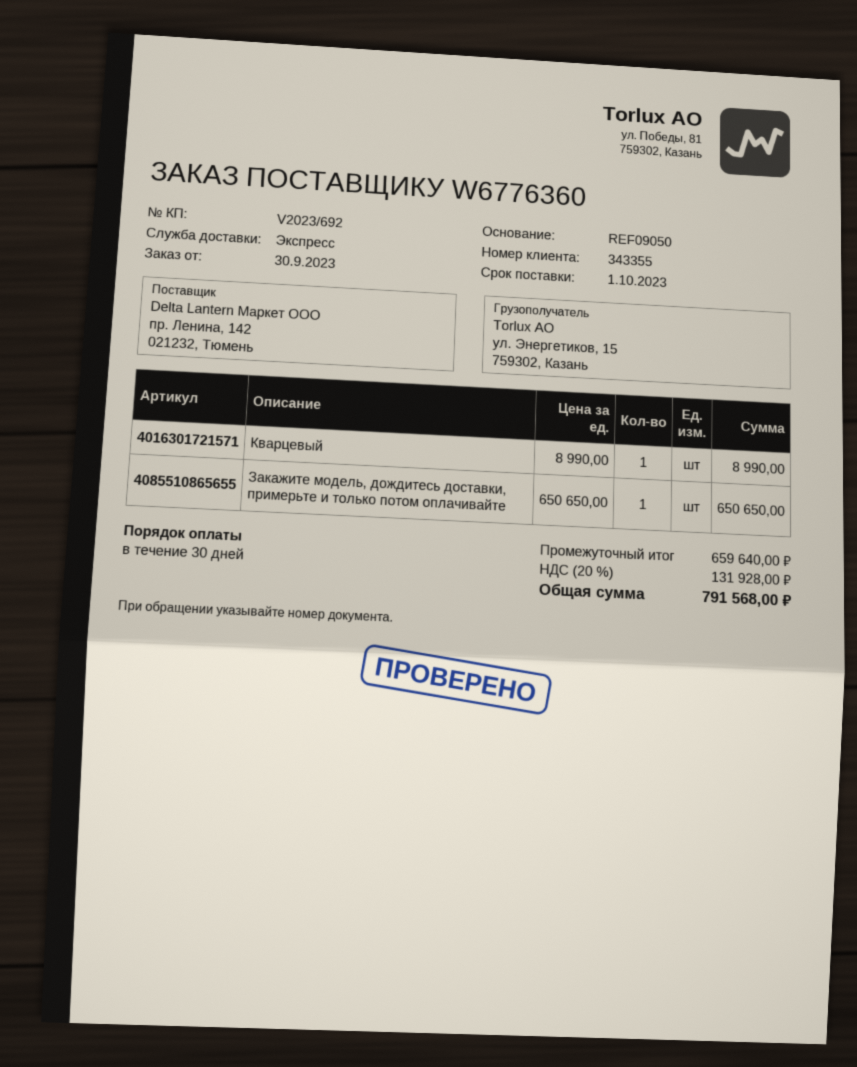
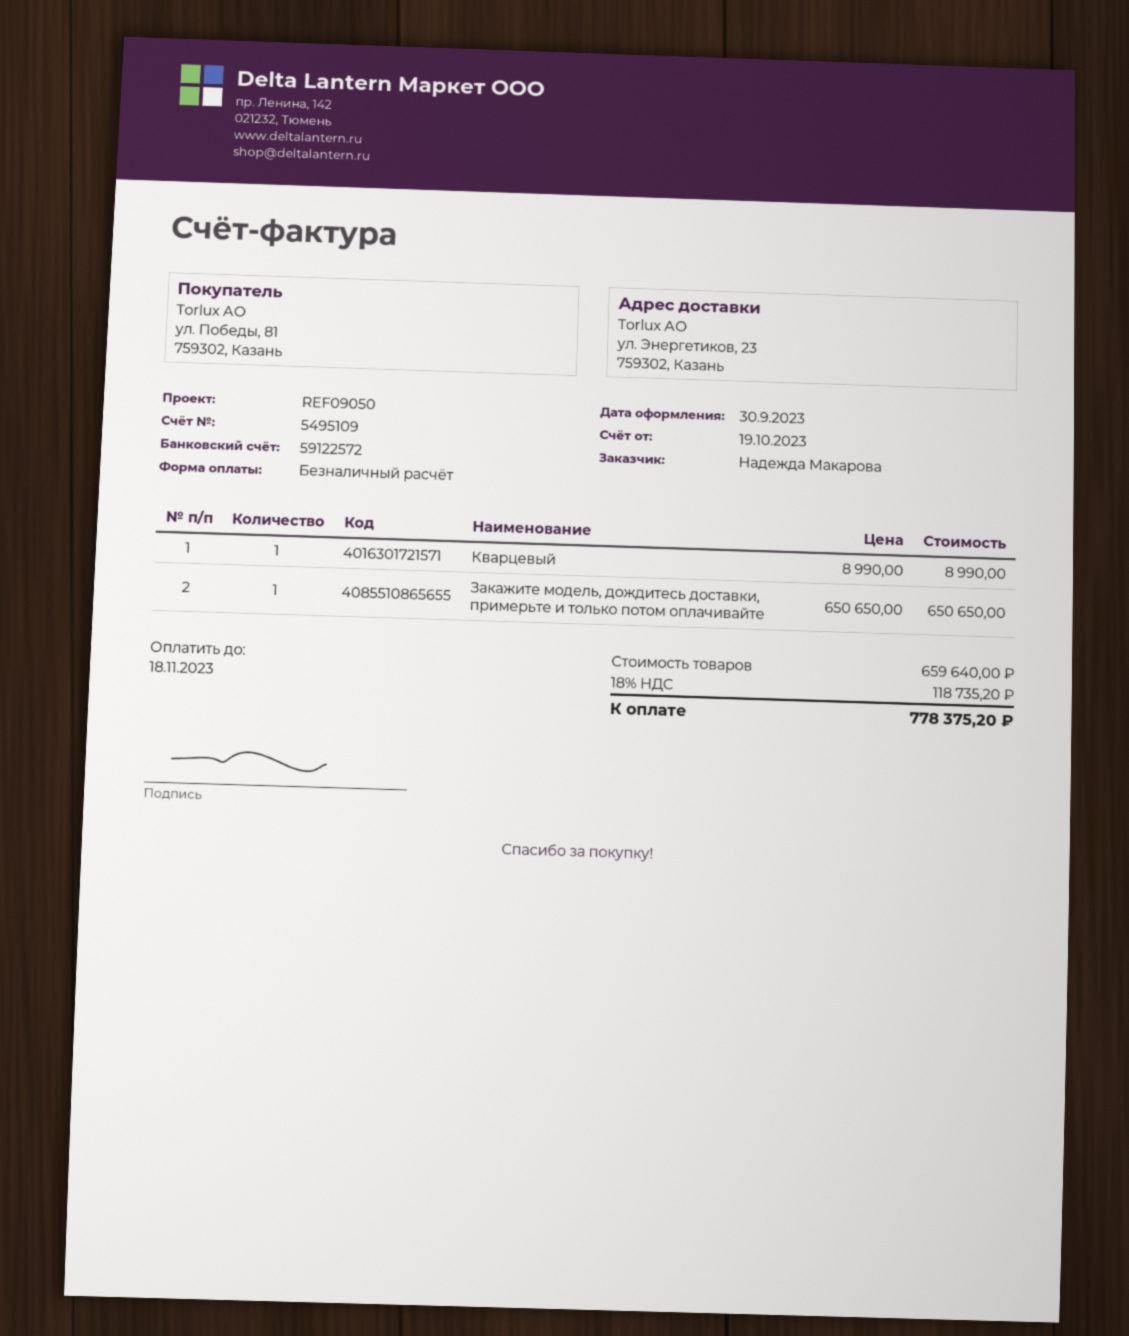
ship to: ул. Энергетиков, 15, 759302, Казань -> ул. Энергетиков, 23, 759302, Казань
tax: 20% = 131928.00 -> 18% = 118735.20
total: 791568.00 -> 778375.20

